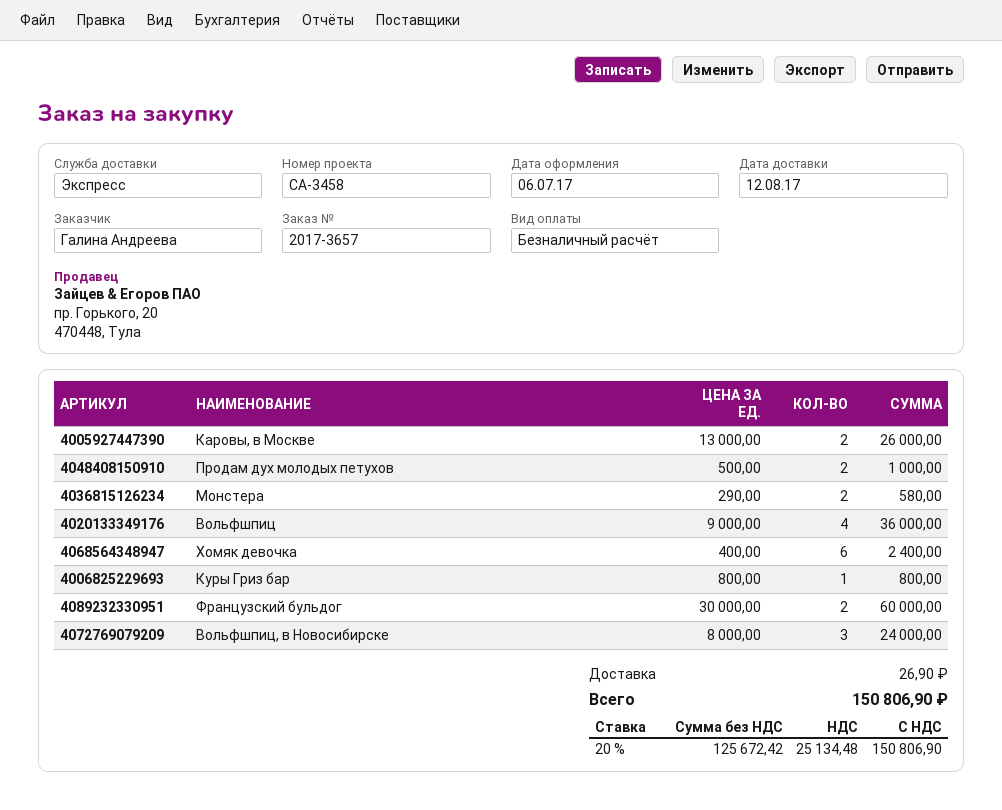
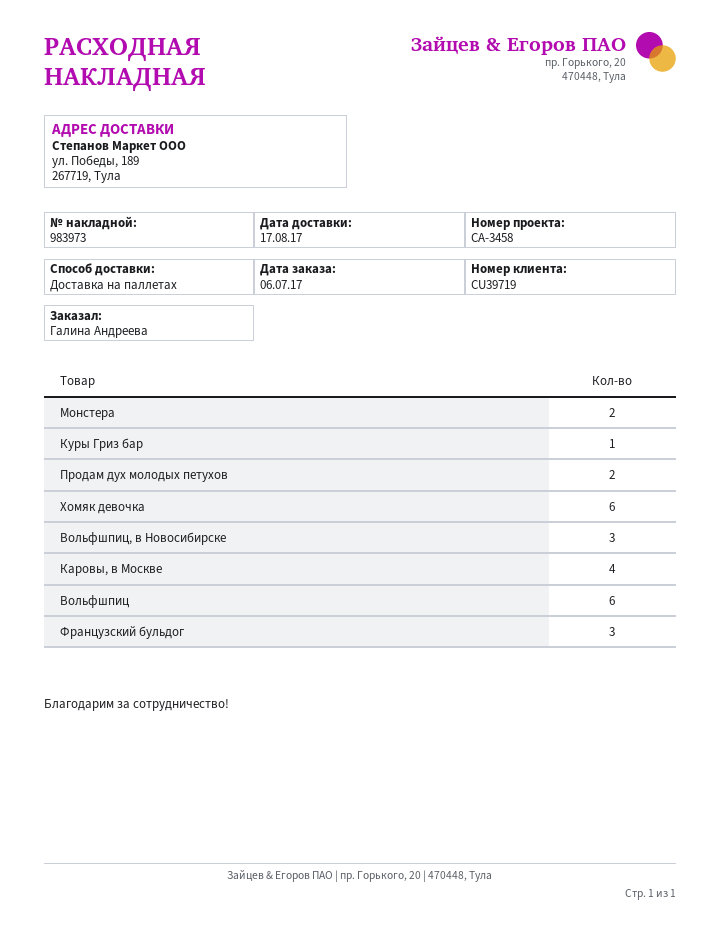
delivery date: 2017-08-12 -> 2017-08-17
shipping method: express -> pallet freight
Каровы, в Москве: 2 -> 4
Вольфшпиц: 4 -> 6
Французский бульдог: 2 -> 3

